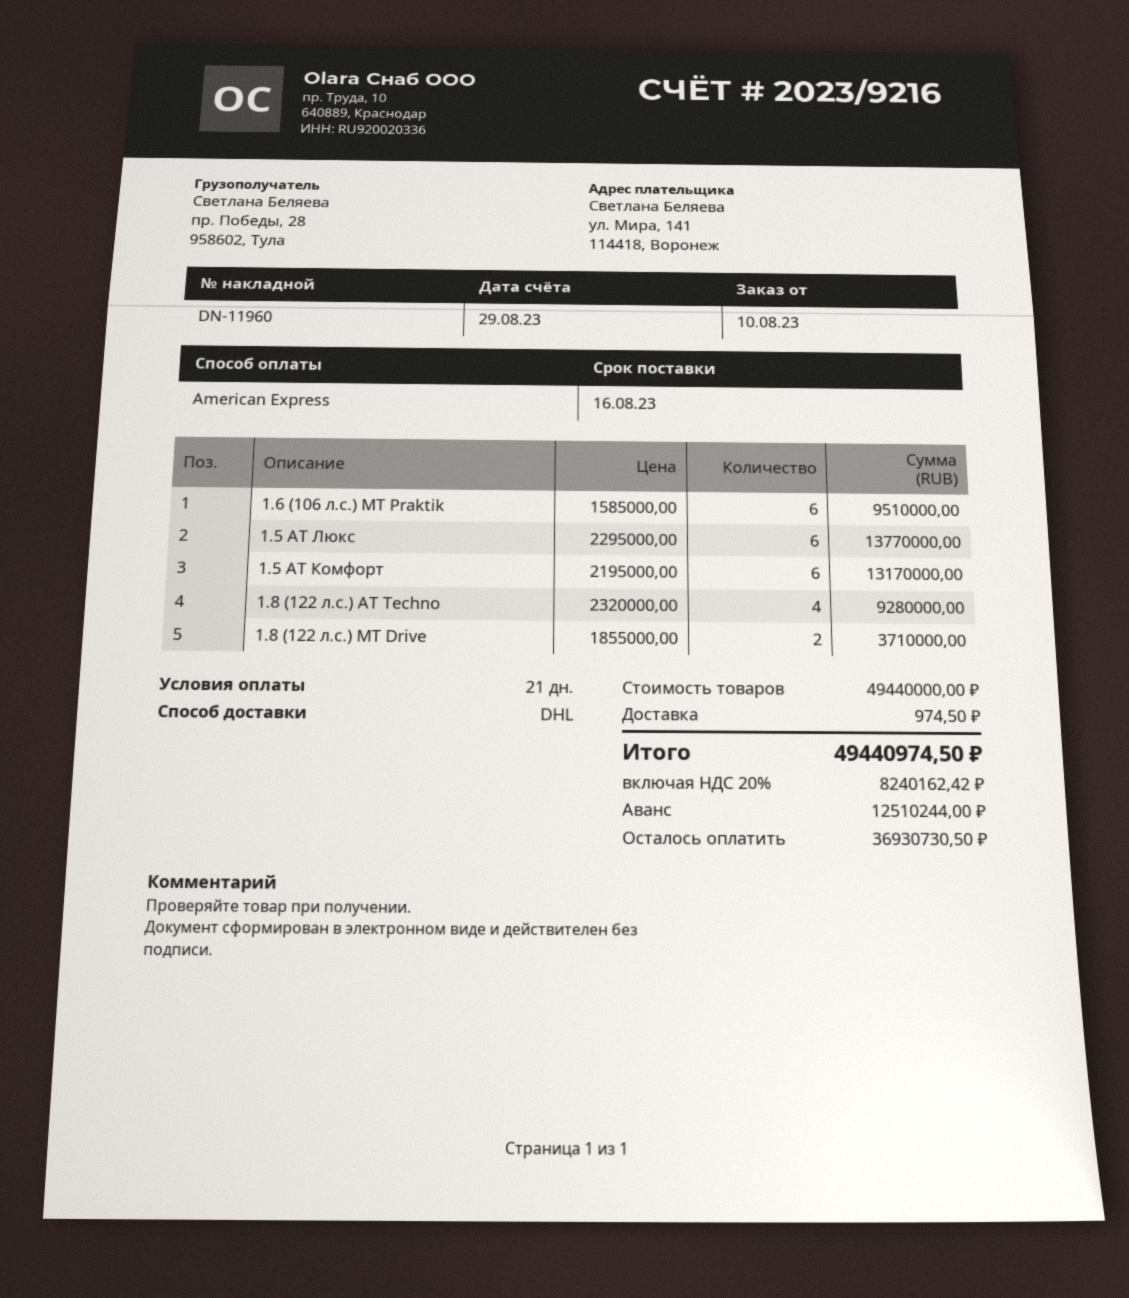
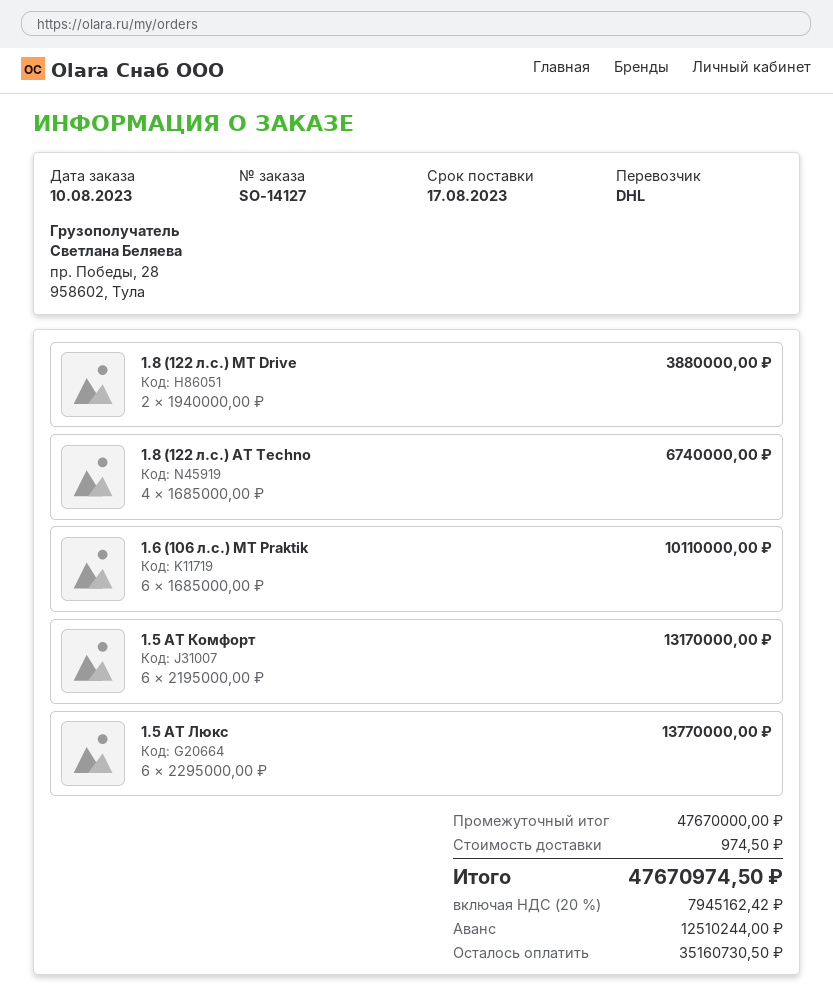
delivery date: 2023-08-16 -> 2023-08-17
1.6 (106 л.с.) MT Praktik: 6 x 1585000.00 = 9510000.00 -> 6 x 1685000.00 = 10110000.00
1.8 (122 л.с.) AT Techno: 4 x 2320000.00 = 9280000.00 -> 4 x 1685000.00 = 6740000.00
1.8 (122 л.с.) MT Drive: 2 x 1855000.00 = 3710000.00 -> 2 x 1940000.00 = 3880000.00
subtotal: 49440000.00 -> 47670000.00
tax: 20% = 8240162.42 -> 20% = 7945162.42
total: 49440974.50 -> 47670974.50
balance: 36930730.50 -> 35160730.50

